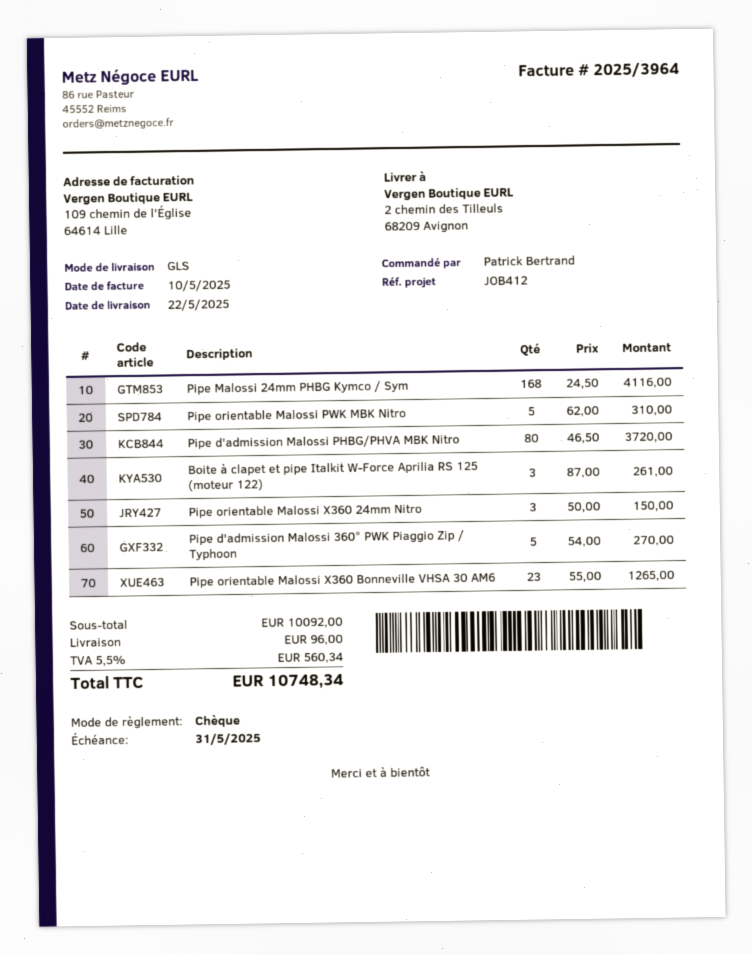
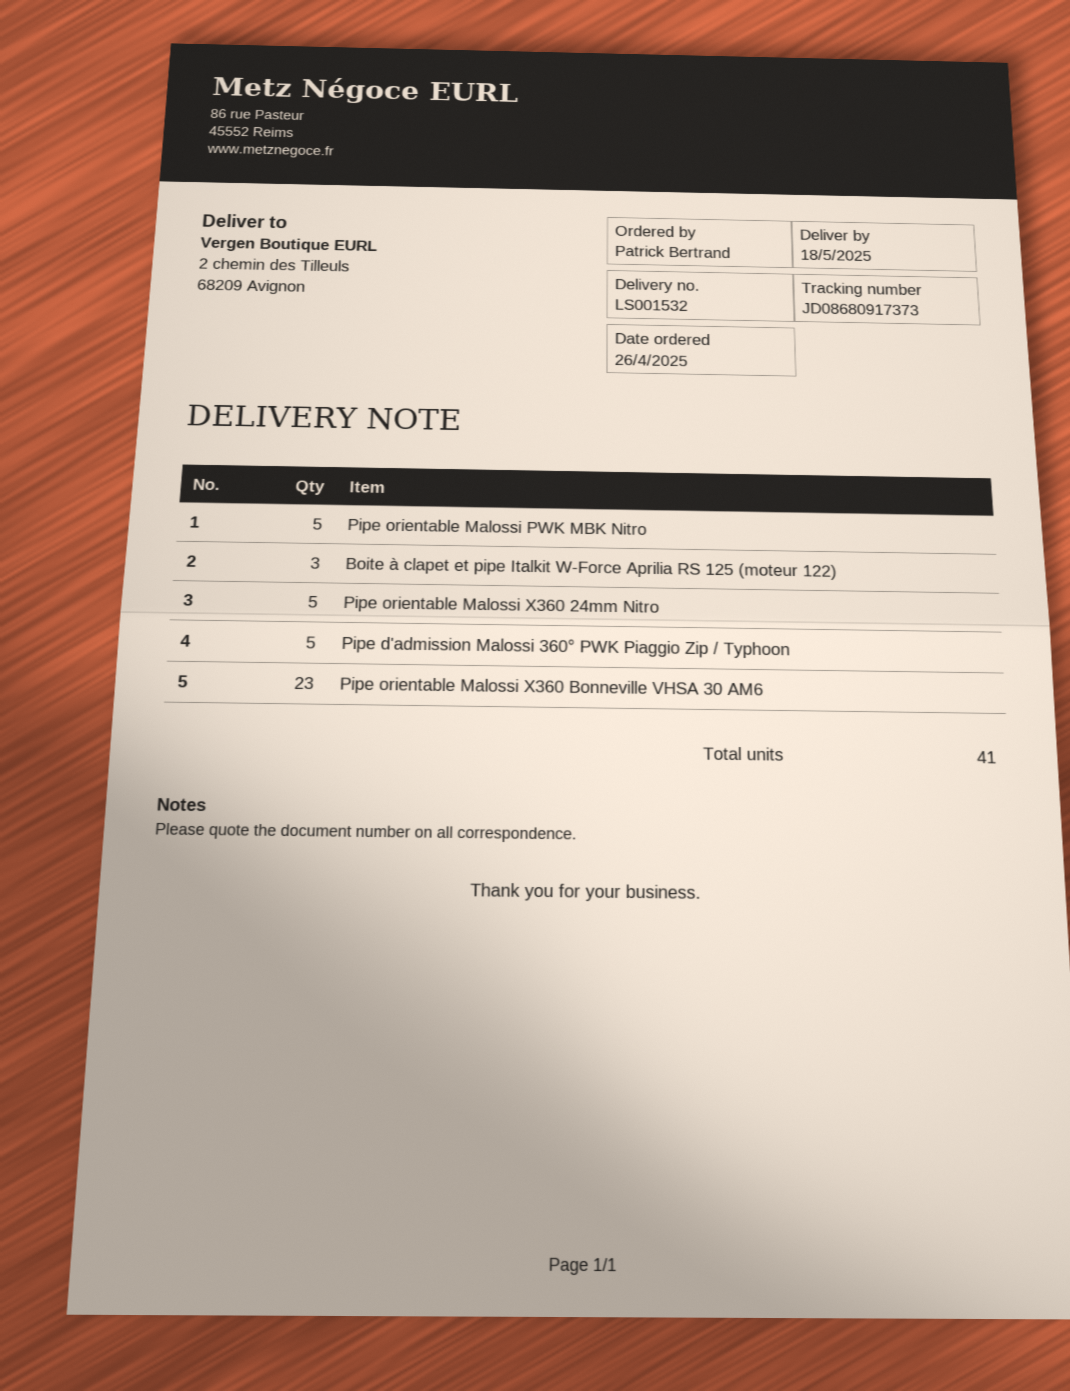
delivery date: 2025-05-22 -> 2025-05-18
Pipe Malossi 24mm PHBG Kymco / Sym: 168 -> none
Pipe d'admission Malossi PHBG/PHVA MBK Nitro: 80 -> none
Pipe orientable Malossi X360 24mm Nitro: 3 -> 5

